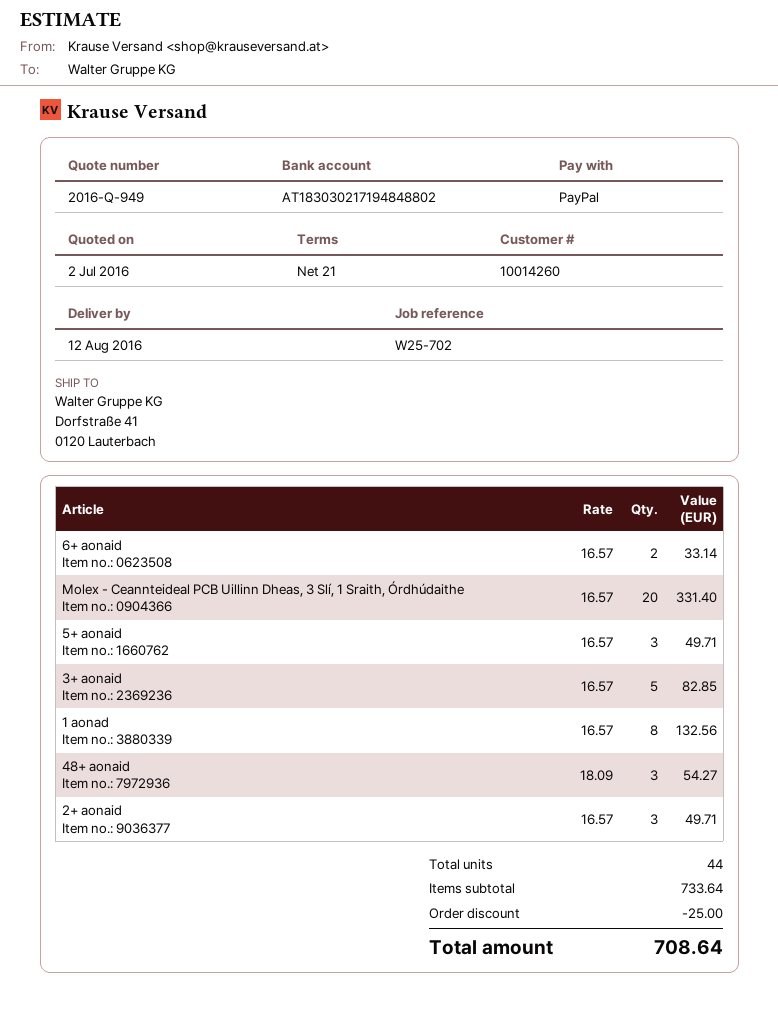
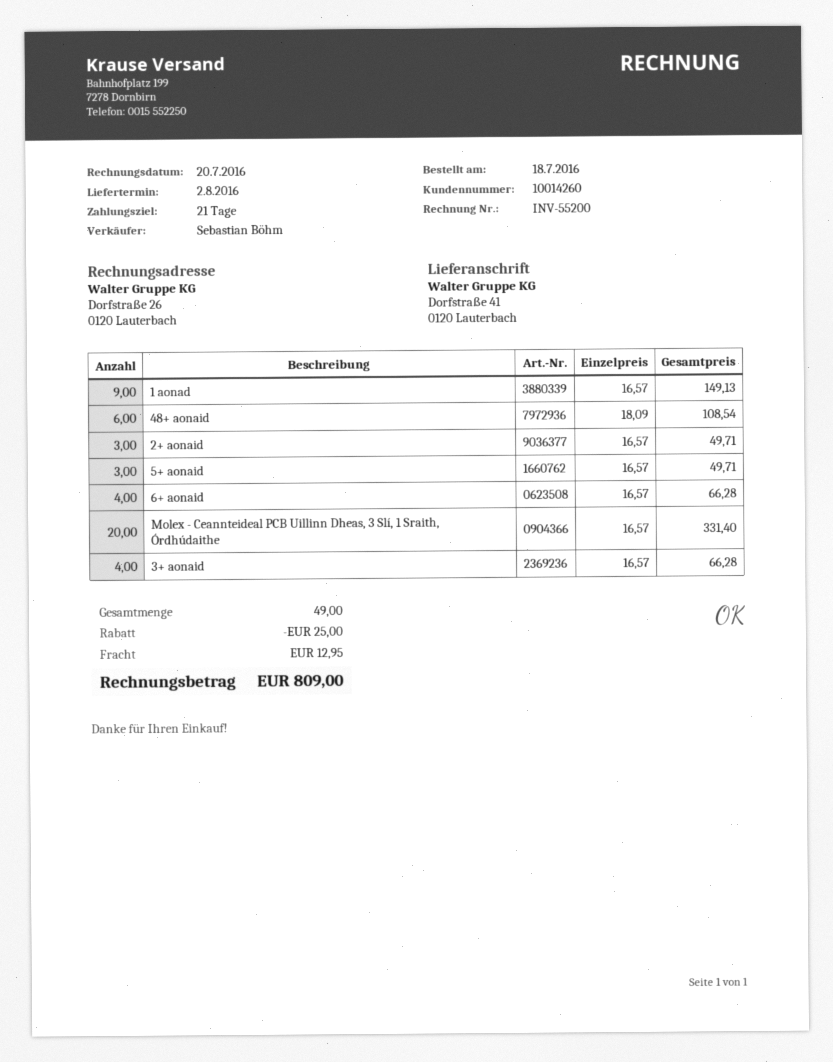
delivery date: 2016-08-12 -> 2016-08-02
6+ aonaid: 2 x 16.57 = 33.14 -> 4 x 16.57 = 66.28
3+ aonaid: 5 x 16.57 = 82.85 -> 4 x 16.57 = 66.28
1 aonad: 8 x 16.57 = 132.56 -> 9 x 16.57 = 149.13
48+ aonaid: 3 x 18.09 = 54.27 -> 6 x 18.09 = 108.54
total quantity: 44 -> 49
shipping: none -> 12.95
total: 708.64 -> 809.00

